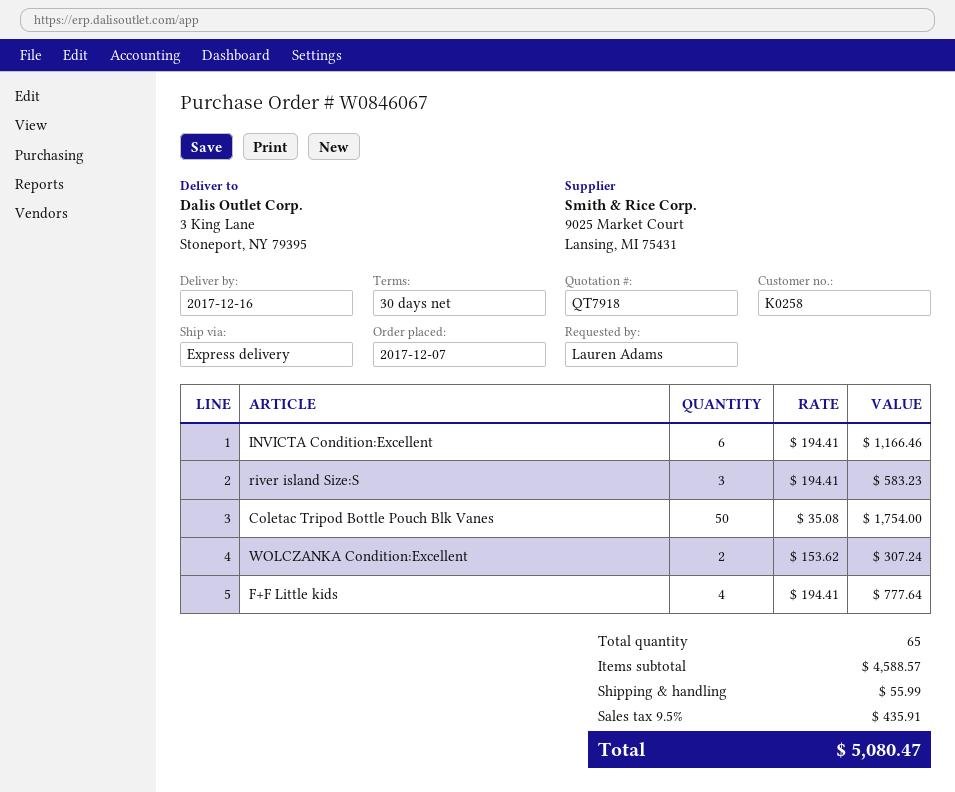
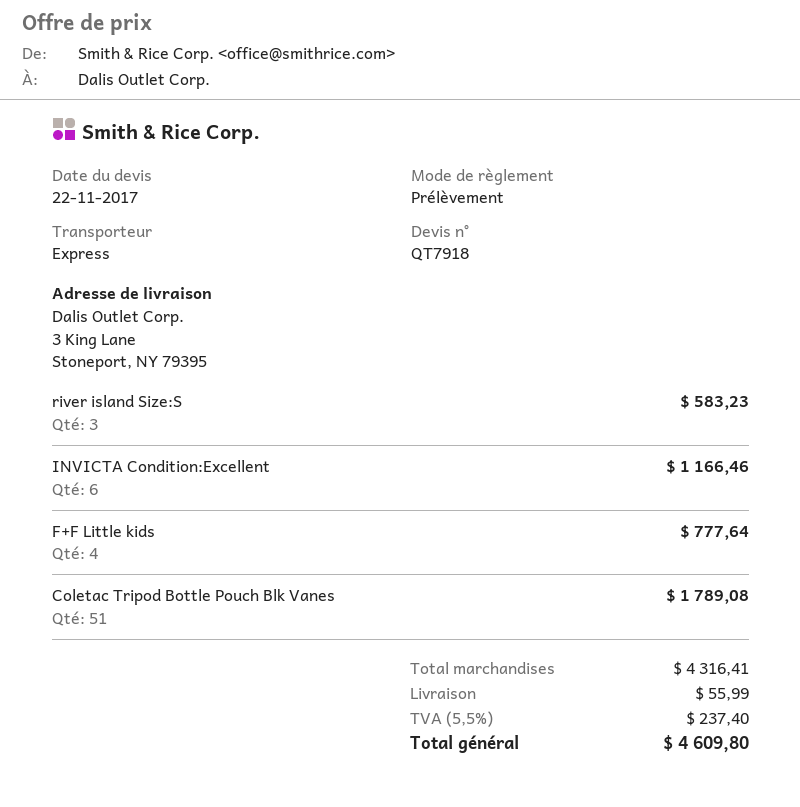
Coletac Tripod Bottle Pouch Blk Vanes: 50 for 1754.00 -> 51 for 1789.08
WOLCZANKA Condition:Excellent: 2 for 307.24 -> none
subtotal: 4588.57 -> 4316.41
tax: 9.5% = 435.91 -> 5.5% = 237.40
total: 5080.47 -> 4609.80

